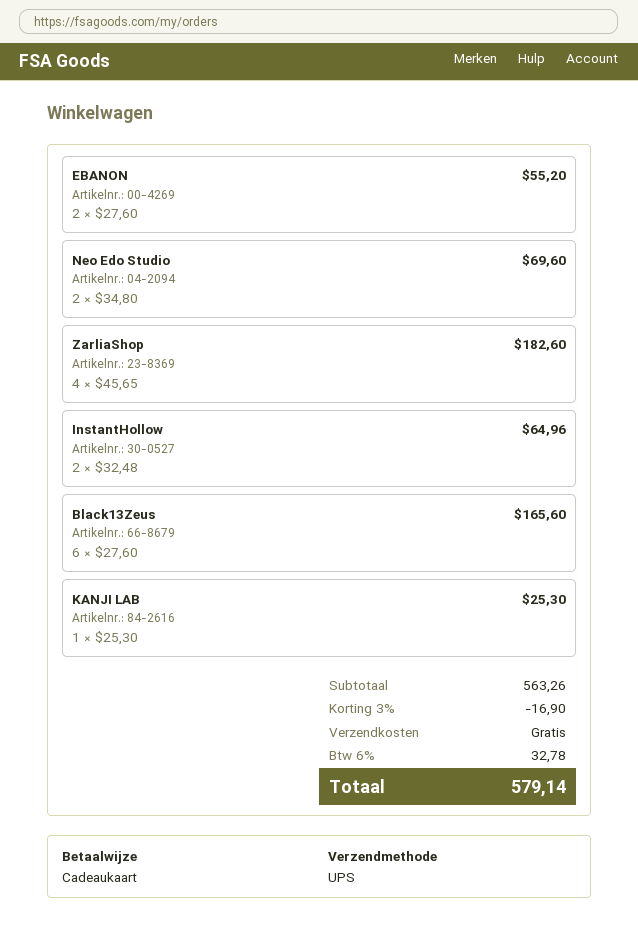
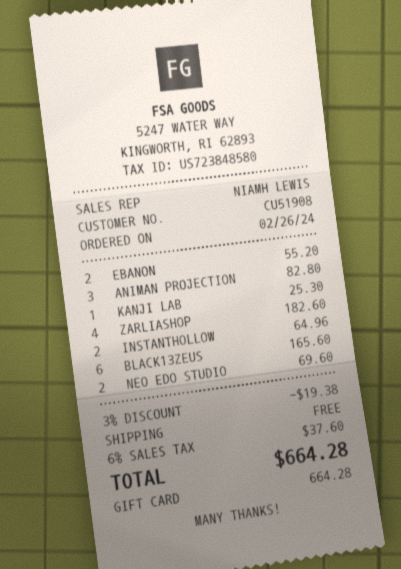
ANIMAN PROJECTION: none -> 3 for 82.80
discount: 3% = 16.90 -> 3% = 19.38
tax: 6% = 32.78 -> 6% = 37.60
total: 579.14 -> 664.28

